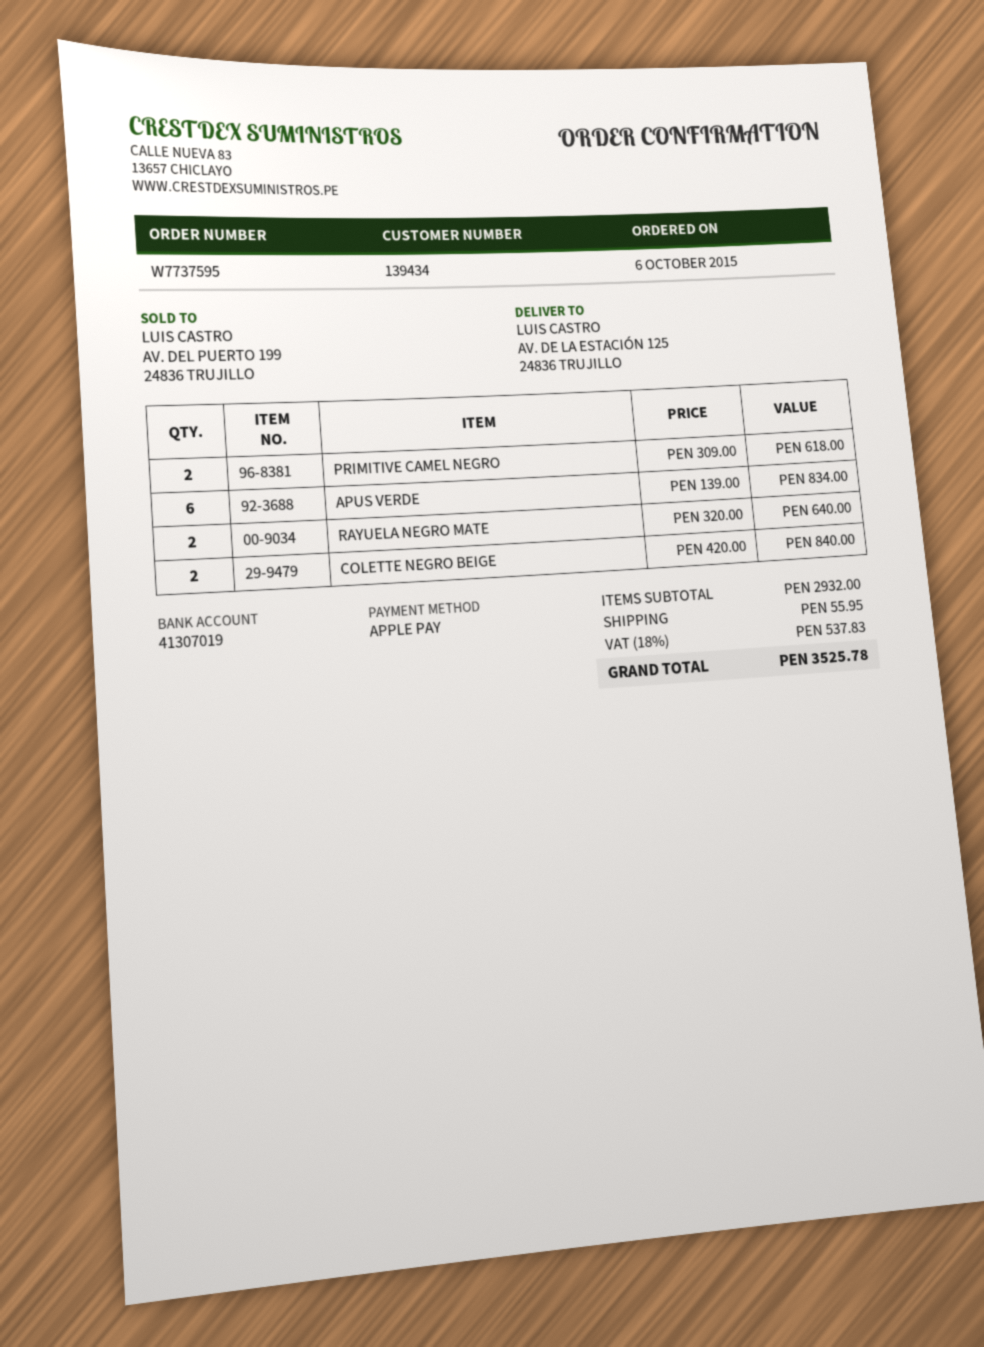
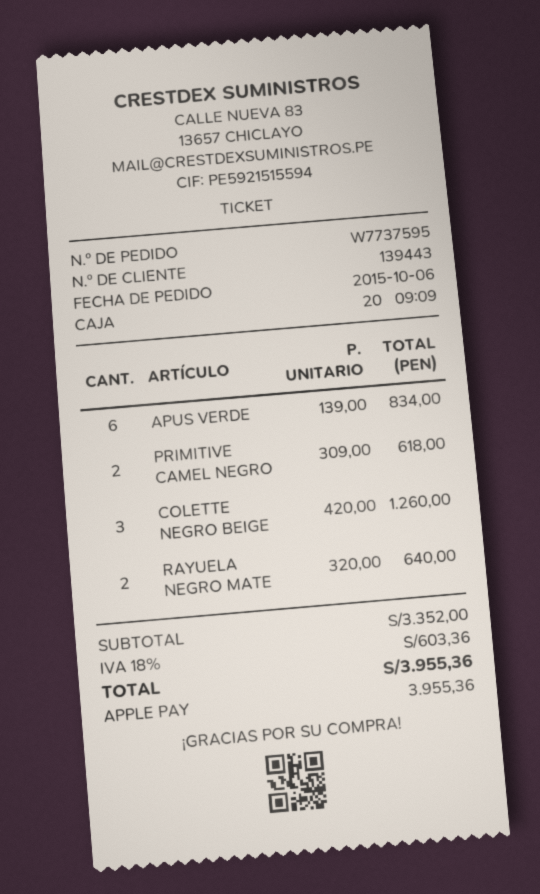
customer number: 139434 -> 139443
COLETTE NEGRO BEIGE: 2 x 420.00 = 840.00 -> 3 x 420.00 = 1260.00
subtotal: 2932.00 -> 3352.00
shipping: 55.95 -> none
tax: 18% = 537.83 -> 18% = 603.36
total: 3525.78 -> 3955.36

